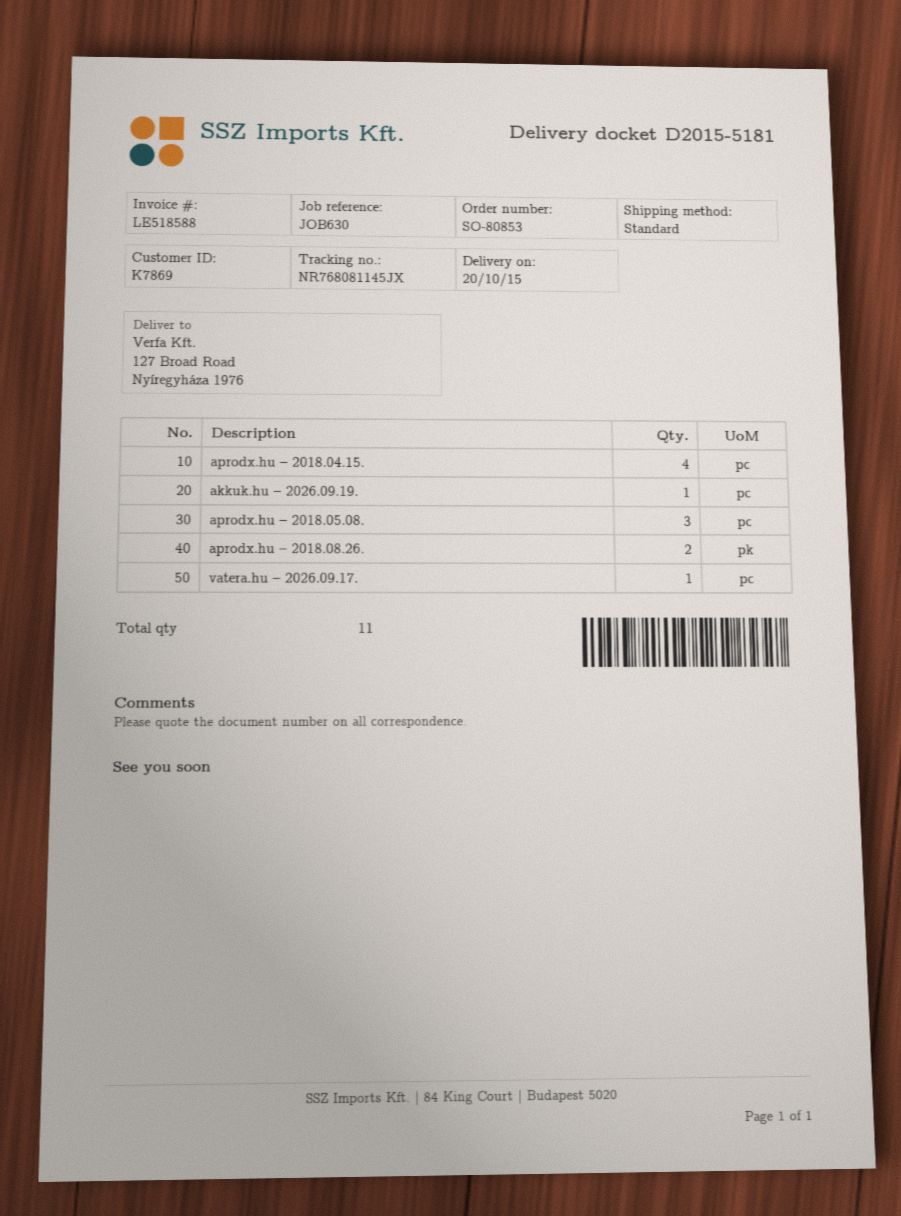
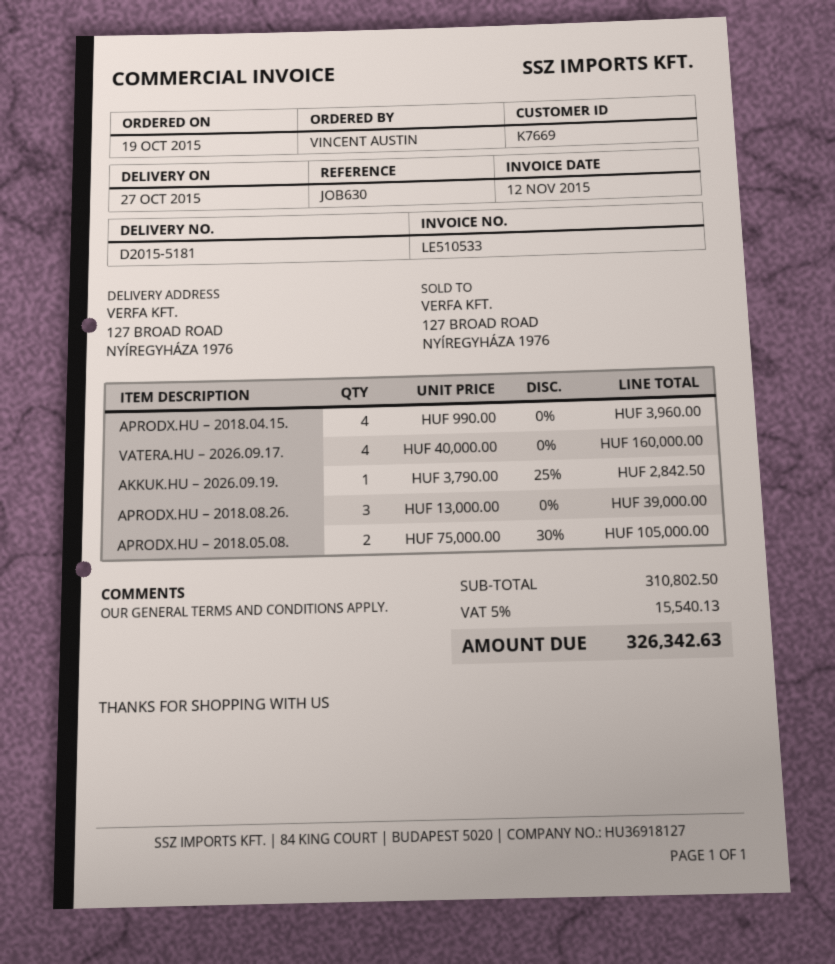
delivery date: 2015-10-20 -> 2015-10-27
invoice number: LE518588 -> LE510533
customer number: K7869 -> K7669
aprodx.hu – 2018.05.08.: 3 -> 2
aprodx.hu – 2018.08.26.: 2 -> 3
vatera.hu – 2026.09.17.: 1 -> 4

